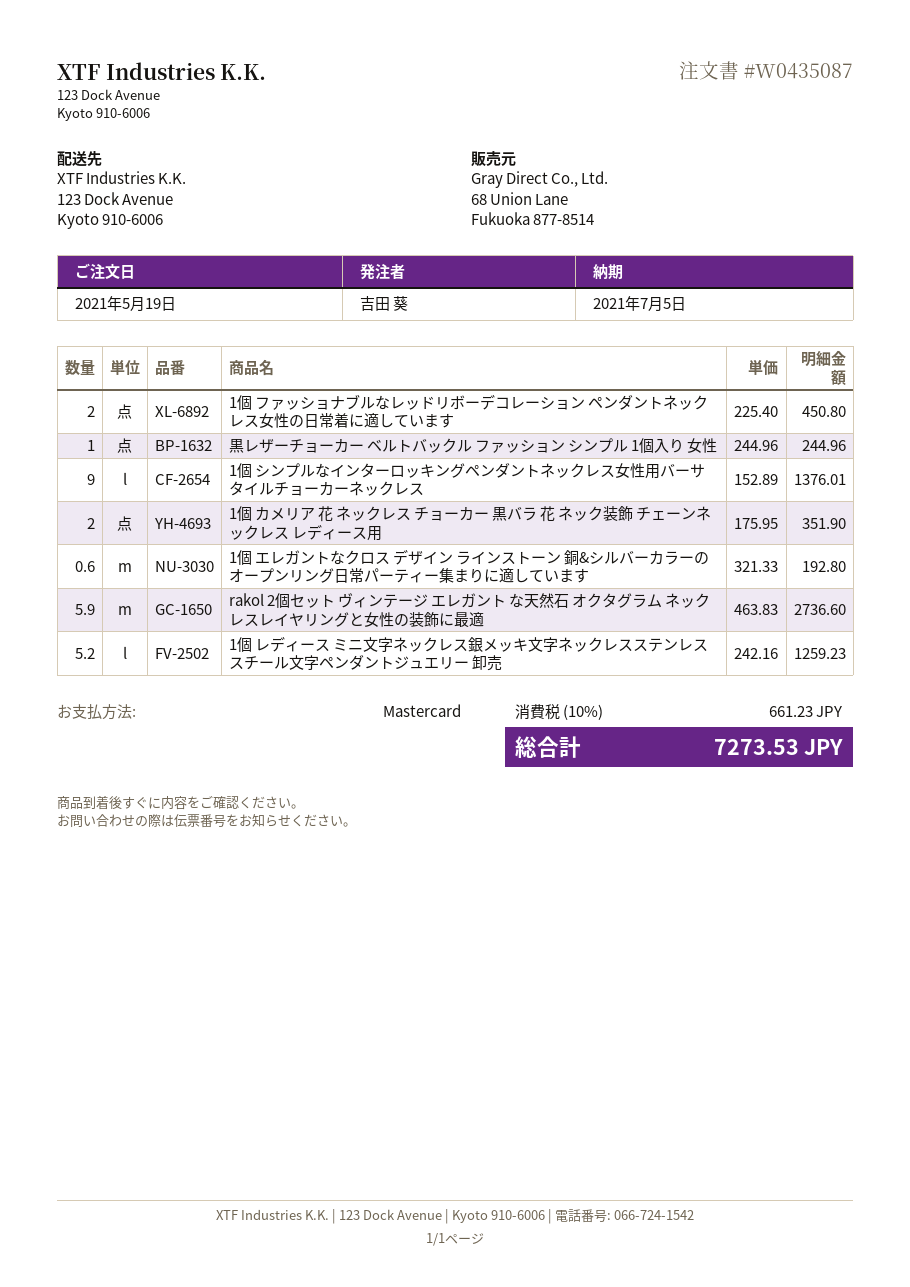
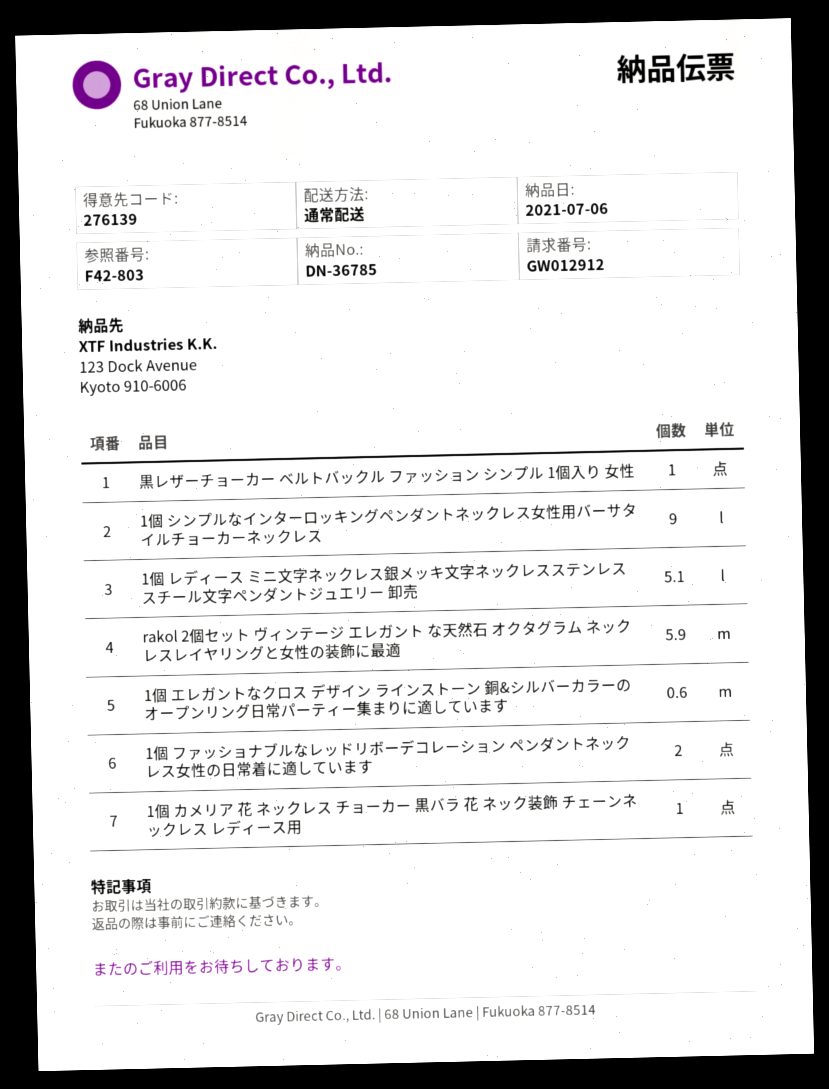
delivery date: 2021-07-05 -> 2021-07-06
1個 カメリア 花 ネックレス チョーカー 黒バラ 花 ネック装飾 チェーンネックレス レディース用: 2 -> 1
1個 レディース ミニ文字ネックレス銀メッキ文字ネックレスステンレススチール文字ペンダントジュエリー 卸売: 5.2 -> 5.1

